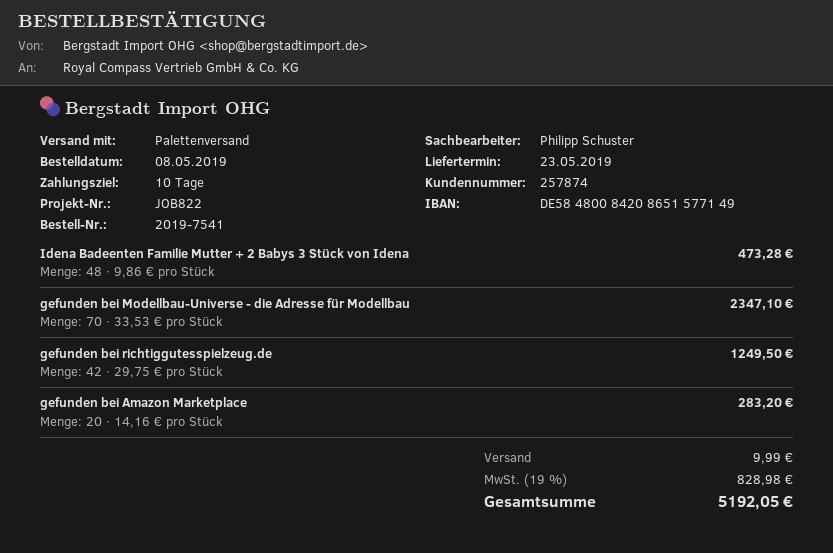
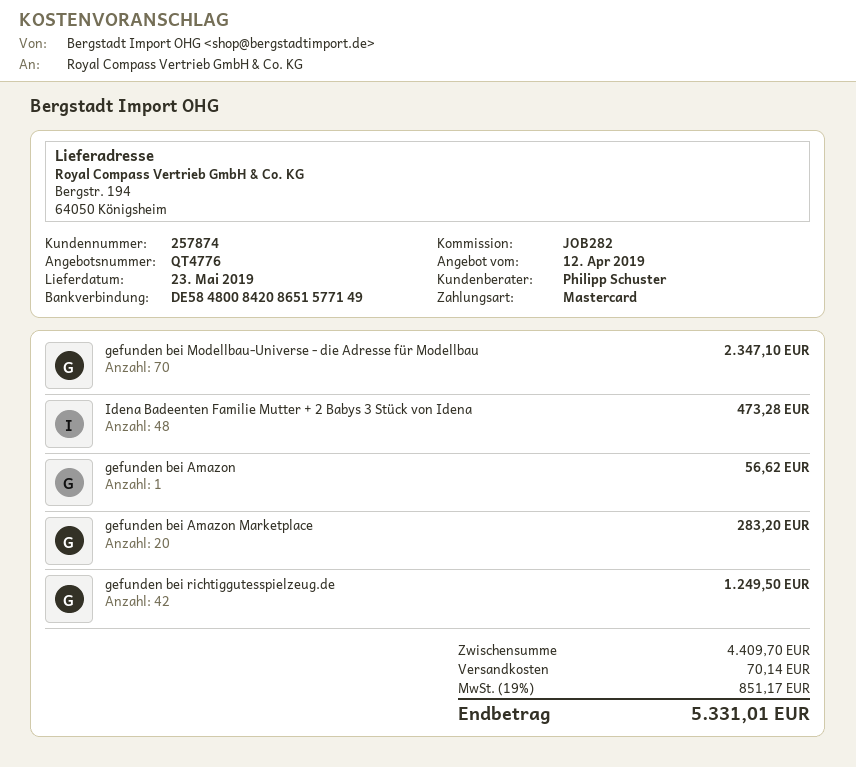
reference: JOB822 -> JOB282
gefunden bei Amazon: none -> 1 for 56.62
shipping: 9.99 -> 70.14
tax: 19% = 828.98 -> 19% = 851.17
total: 5192.05 -> 5331.01

